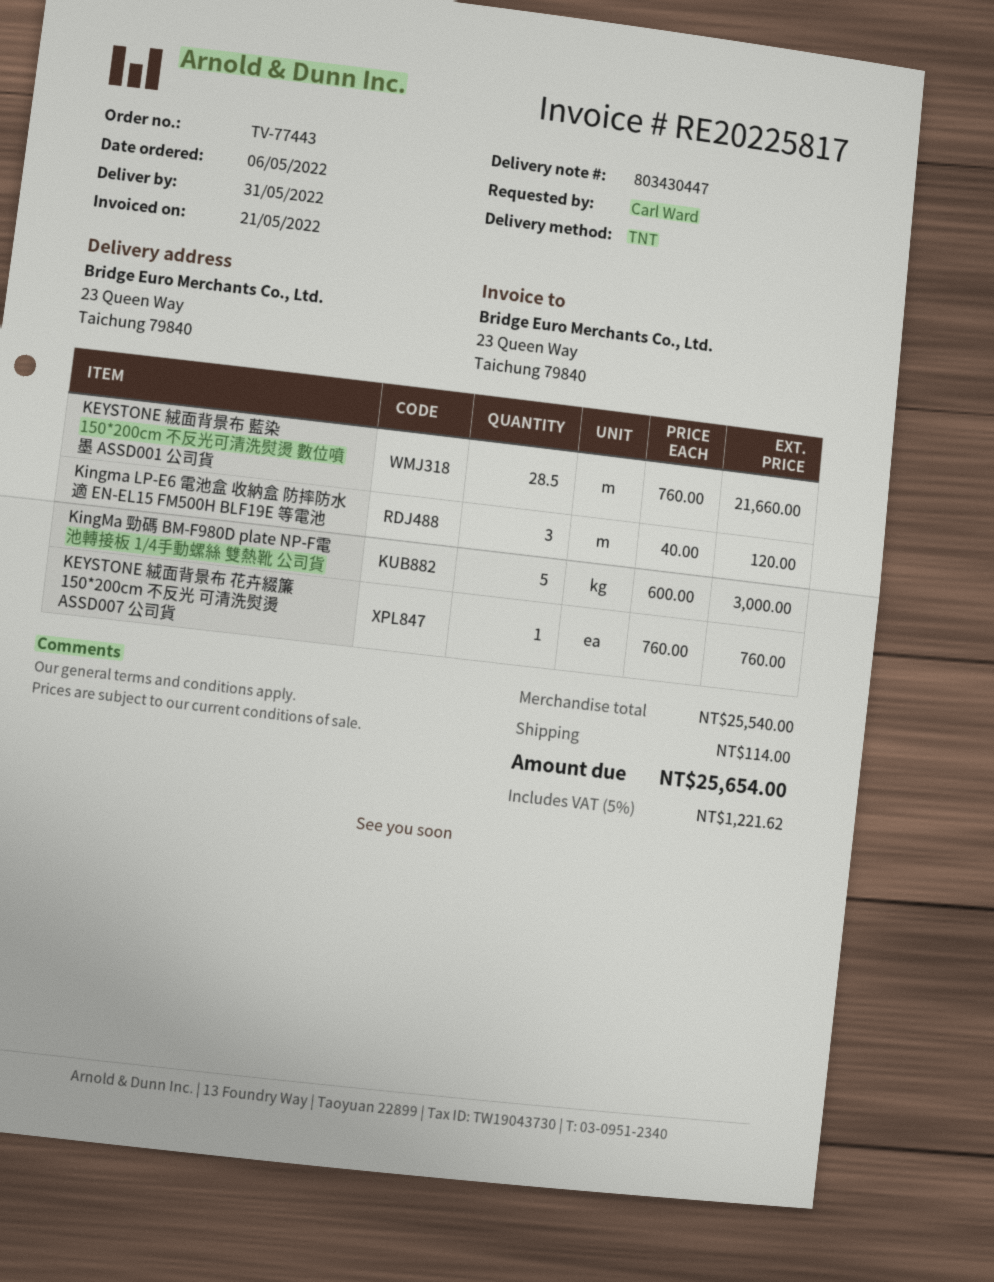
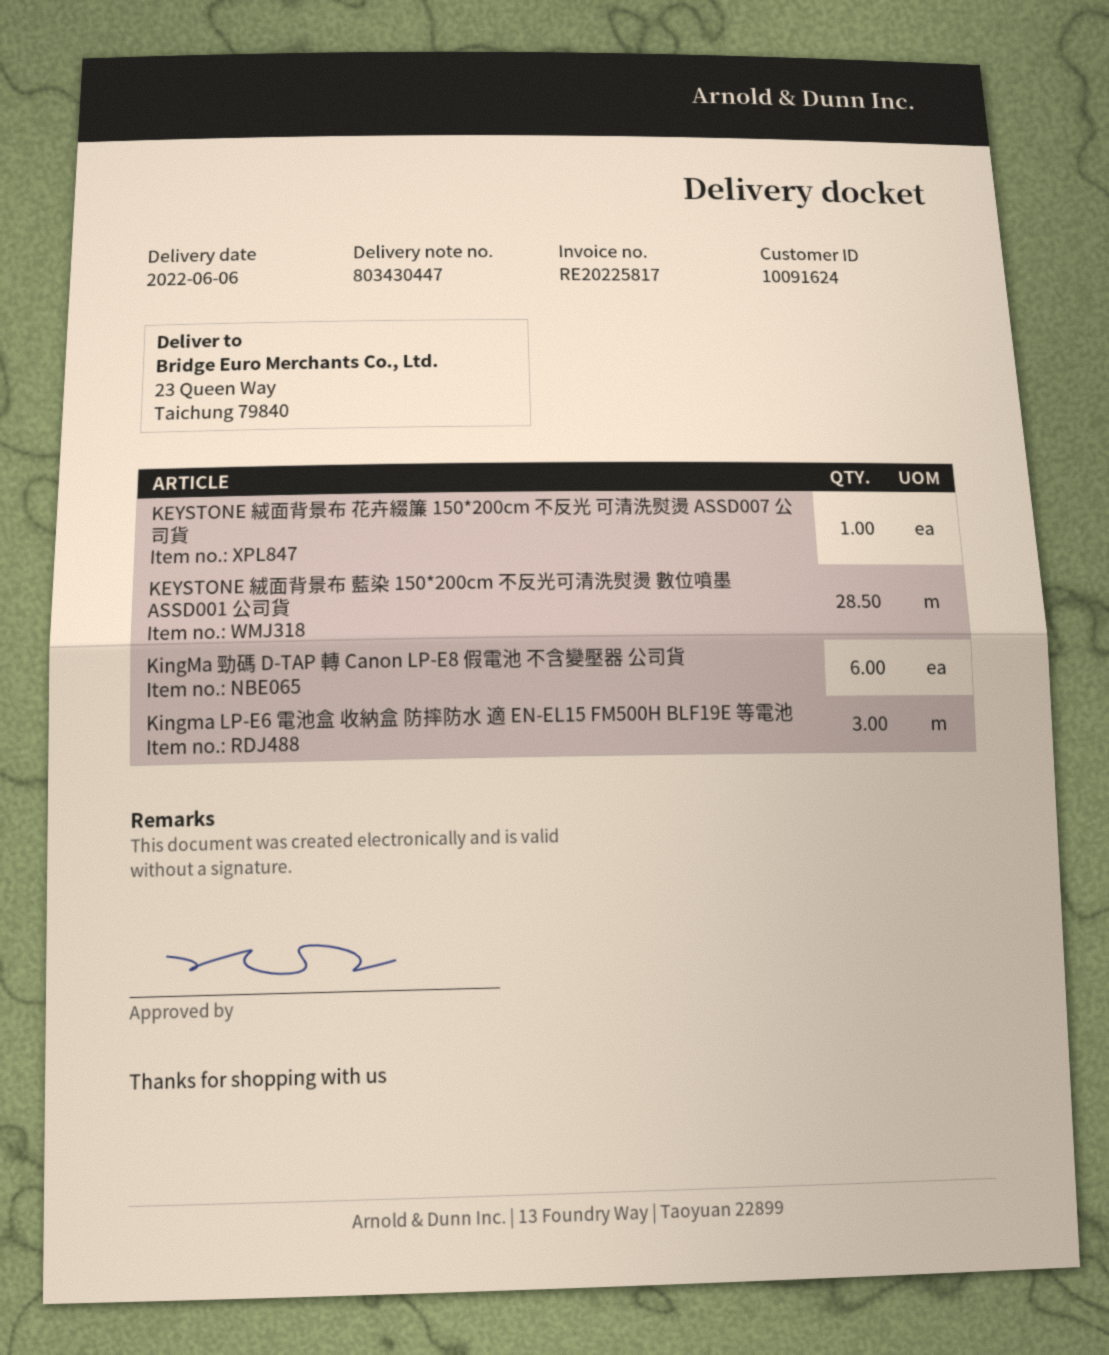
delivery date: 2022-05-31 -> 2022-06-06
KingMa 勁碼 BM-F980D plate NP-F電池轉接板 1/4手動螺絲 雙熱靴 公司貨: 5 -> none
KingMa 勁碼 D-TAP 轉 Canon LP-E8 假電池 不含變壓器 公司貨: none -> 6

